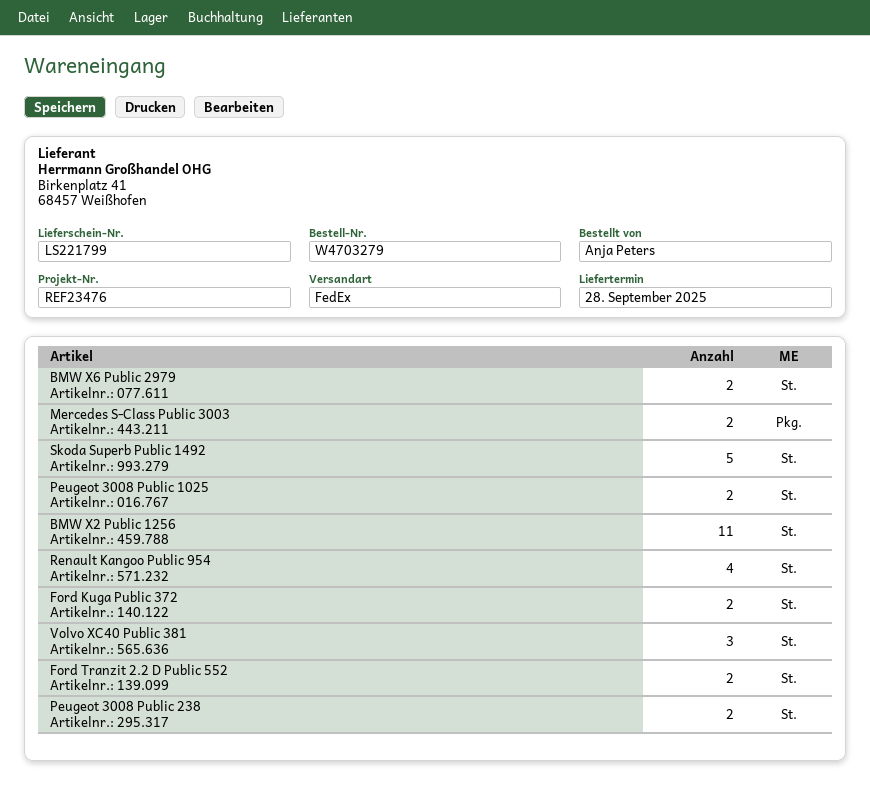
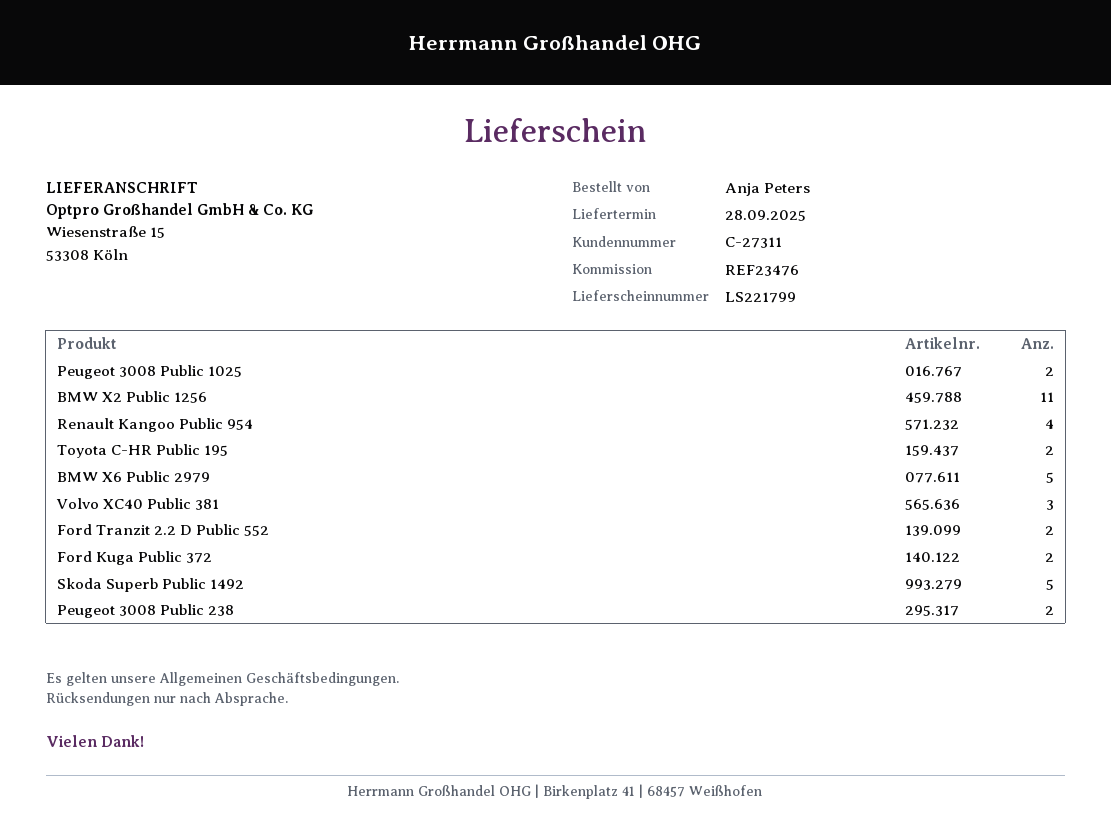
BMW X6 Public 2979: 2 -> 5
Mercedes S-Class Public 3003: 2 -> none
Toyota C-HR Public 195: none -> 2

